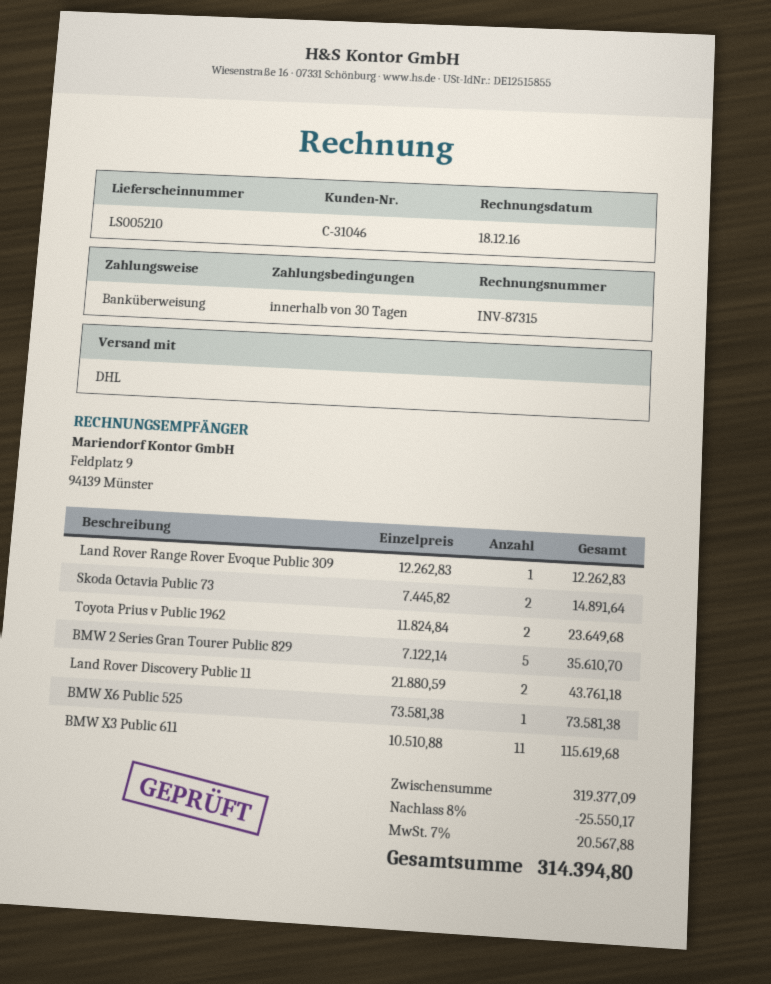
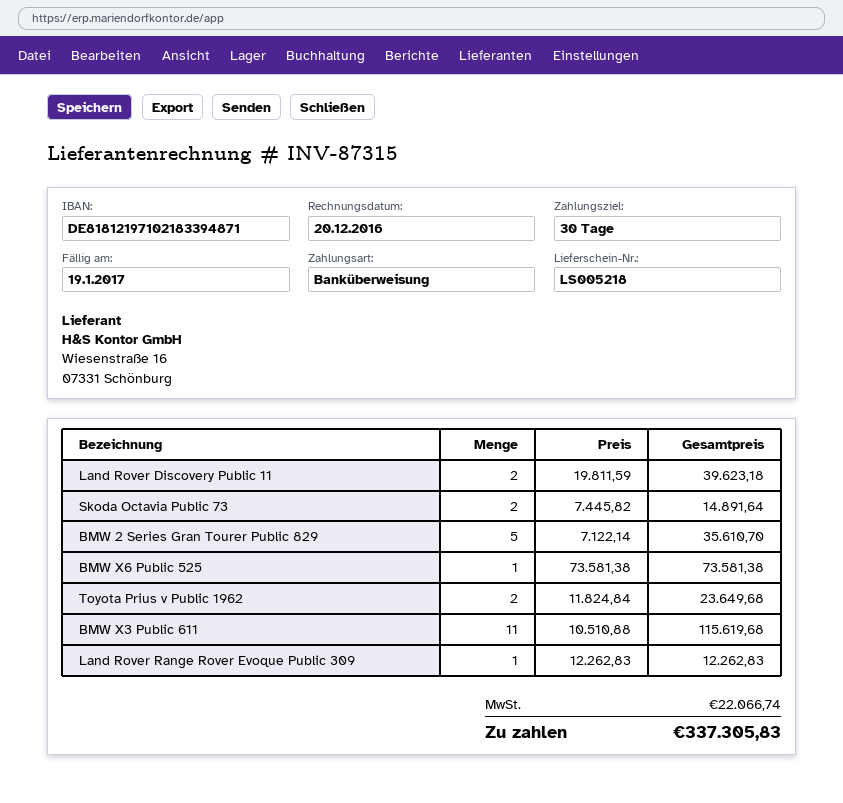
delivery note number: LS005210 -> LS005218
invoice date: 2016-12-18 -> 2016-12-20
Land Rover Discovery Public 11: 2 x 21880.59 = 43761.18 -> 2 x 19811.59 = 39623.18
discount: 8% = 25550.17 -> none
tax: 20567.88 -> 22066.74
total: 314394.80 -> 337305.83

